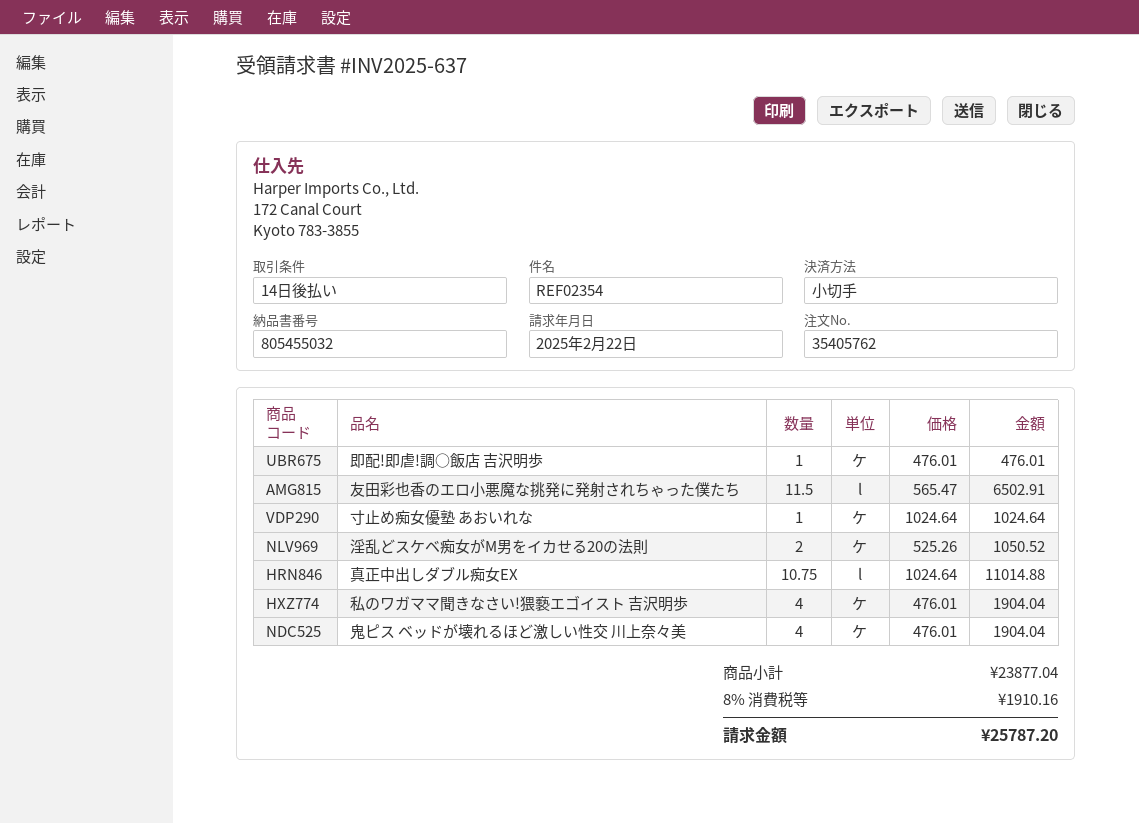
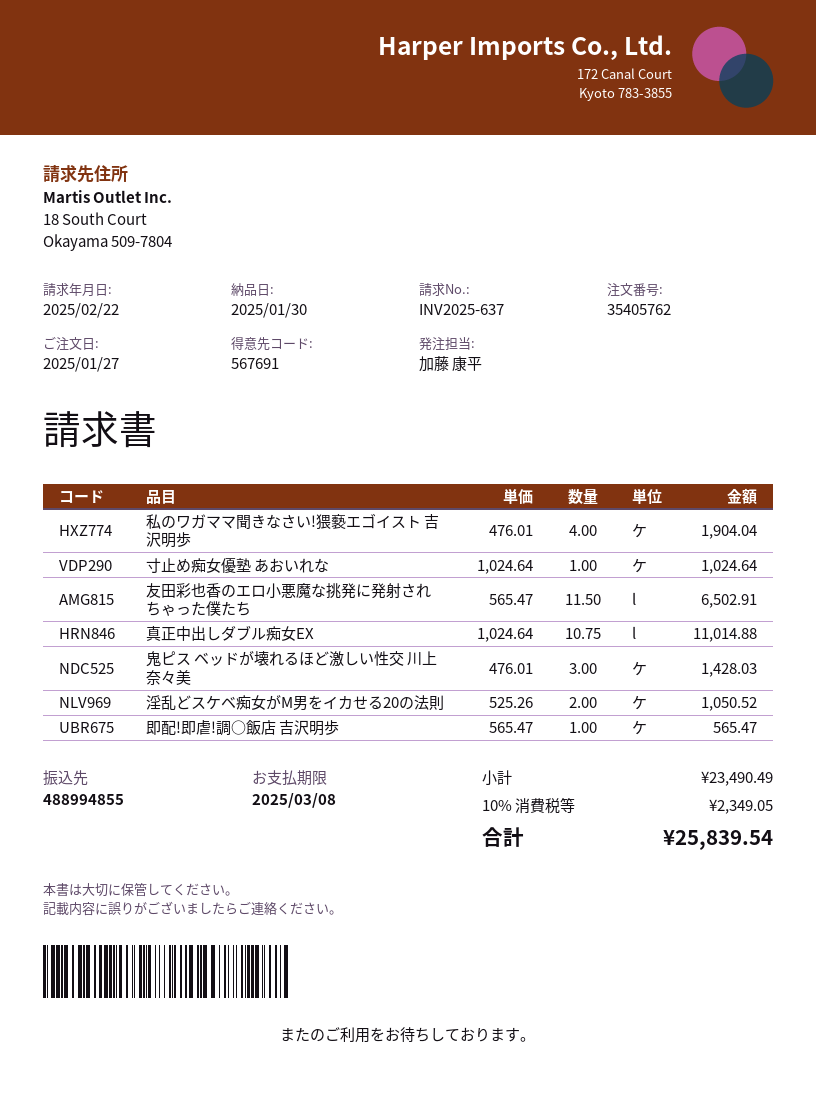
即配!即虐!調○飯店 吉沢明歩: 1 x 476.01 = 476.01 -> 1 x 565.47 = 565.47
鬼ピス ベッドが壊れるほど激しい性交 川上奈々美: 4 x 476.01 = 1904.04 -> 3 x 476.01 = 1428.03
subtotal: 23877.04 -> 23490.49
tax: 8% = 1910.16 -> 10% = 2349.05
total: 25787.20 -> 25839.54

